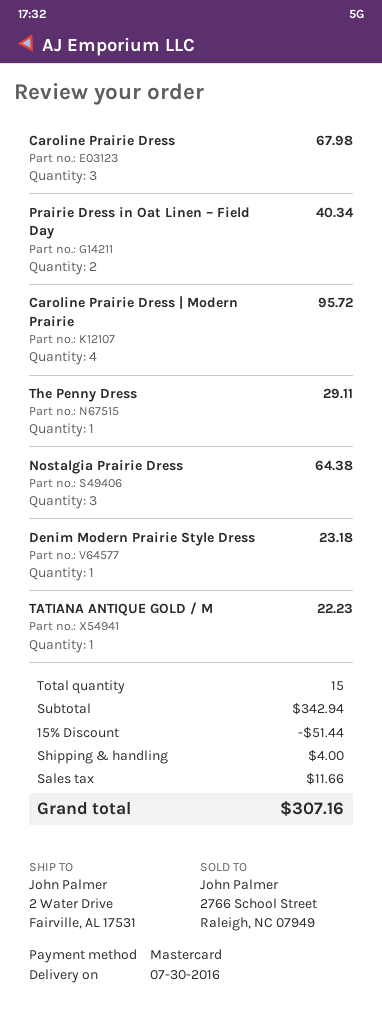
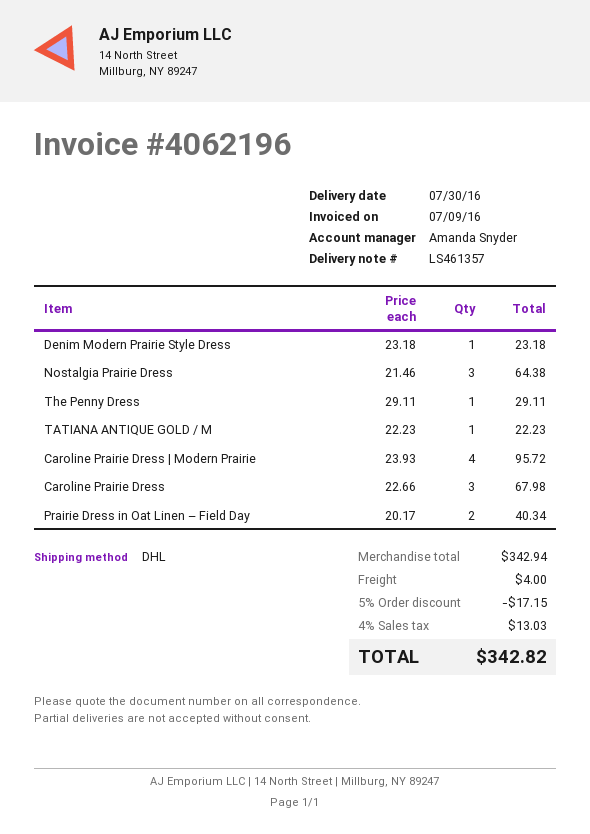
discount: 15% = 51.44 -> 5% = 17.15
tax: 11.66 -> 13.03
total: 307.16 -> 342.82

